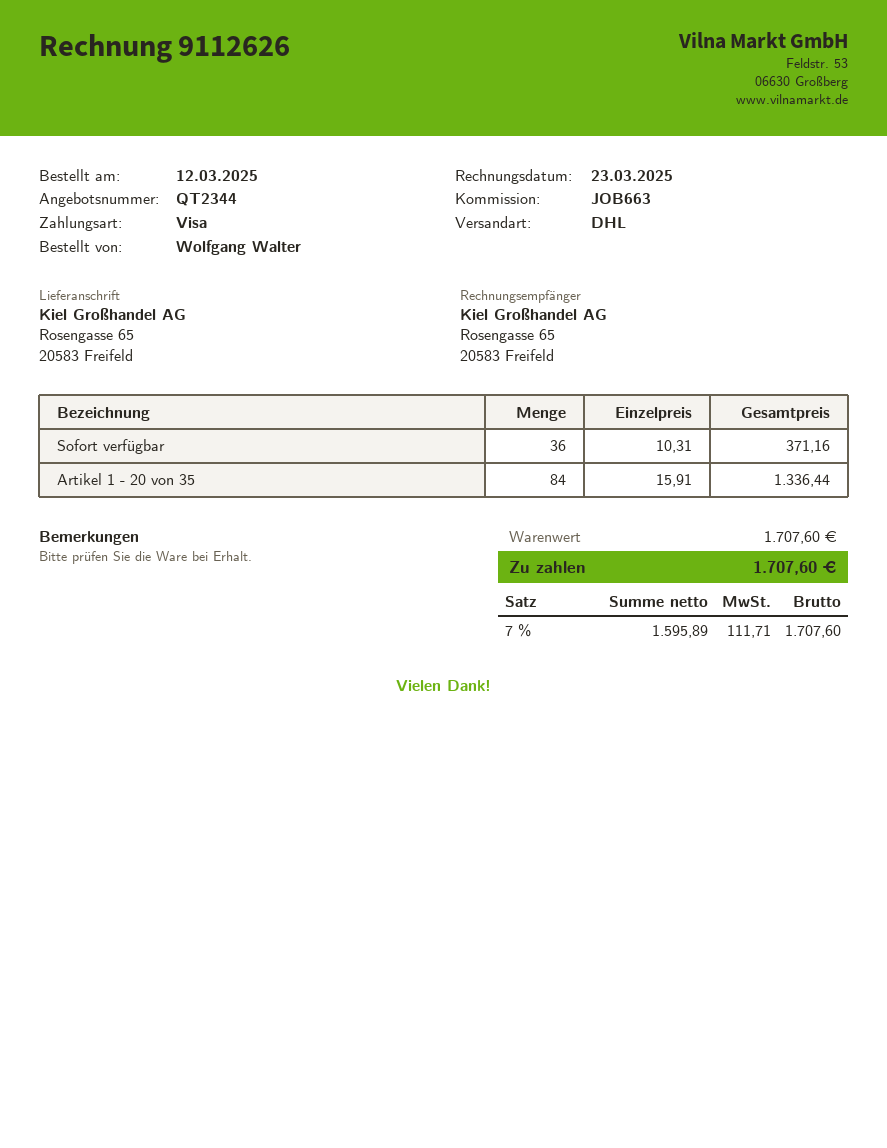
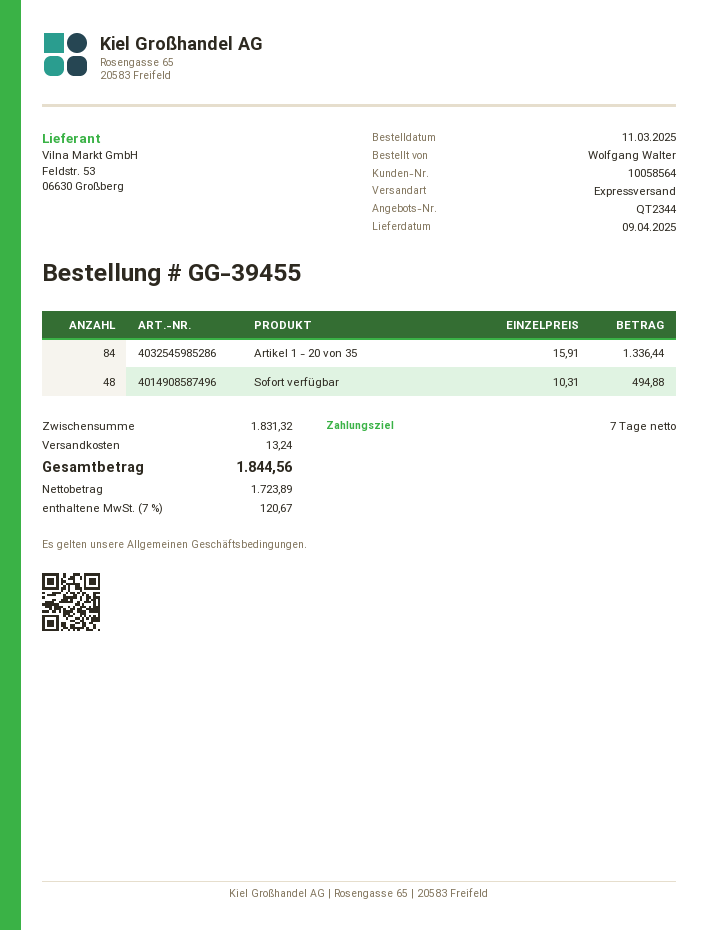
order date: 2025-03-12 -> 2025-03-11
shipping method: DHL -> express
Sofort verfügbar: 36 x 10.31 = 371.16 -> 48 x 10.31 = 494.88
subtotal: 1707.60 -> 1831.32
shipping: none -> 13.24
net: 1595.89 -> 1723.89
tax: 7% = 111.71 -> 7% = 120.67
total: 1707.60 -> 1844.56

